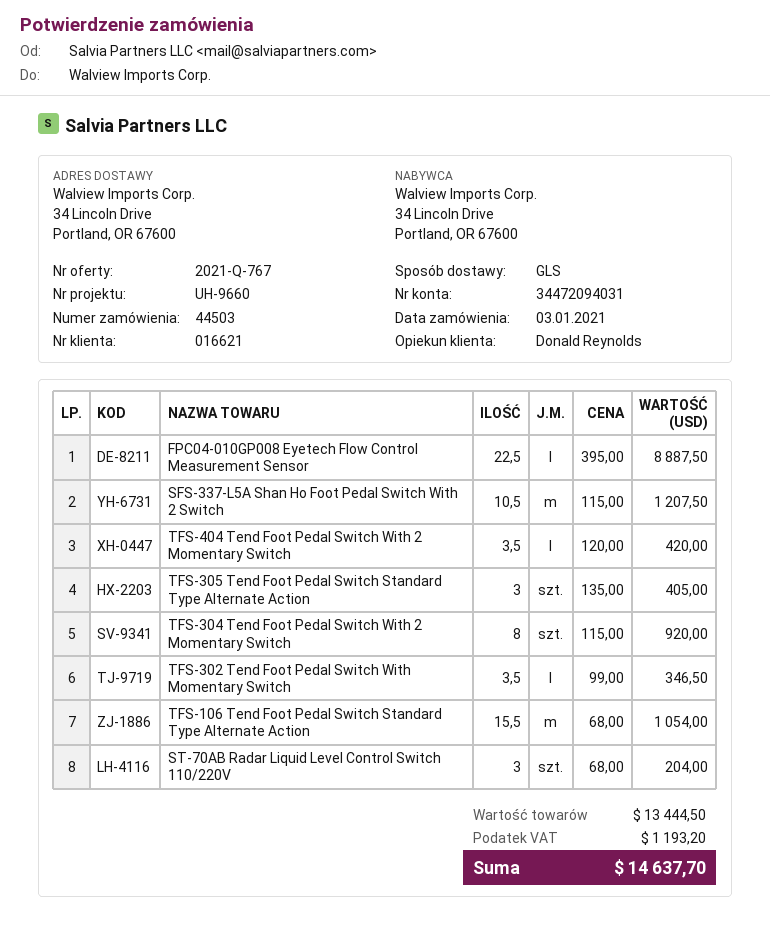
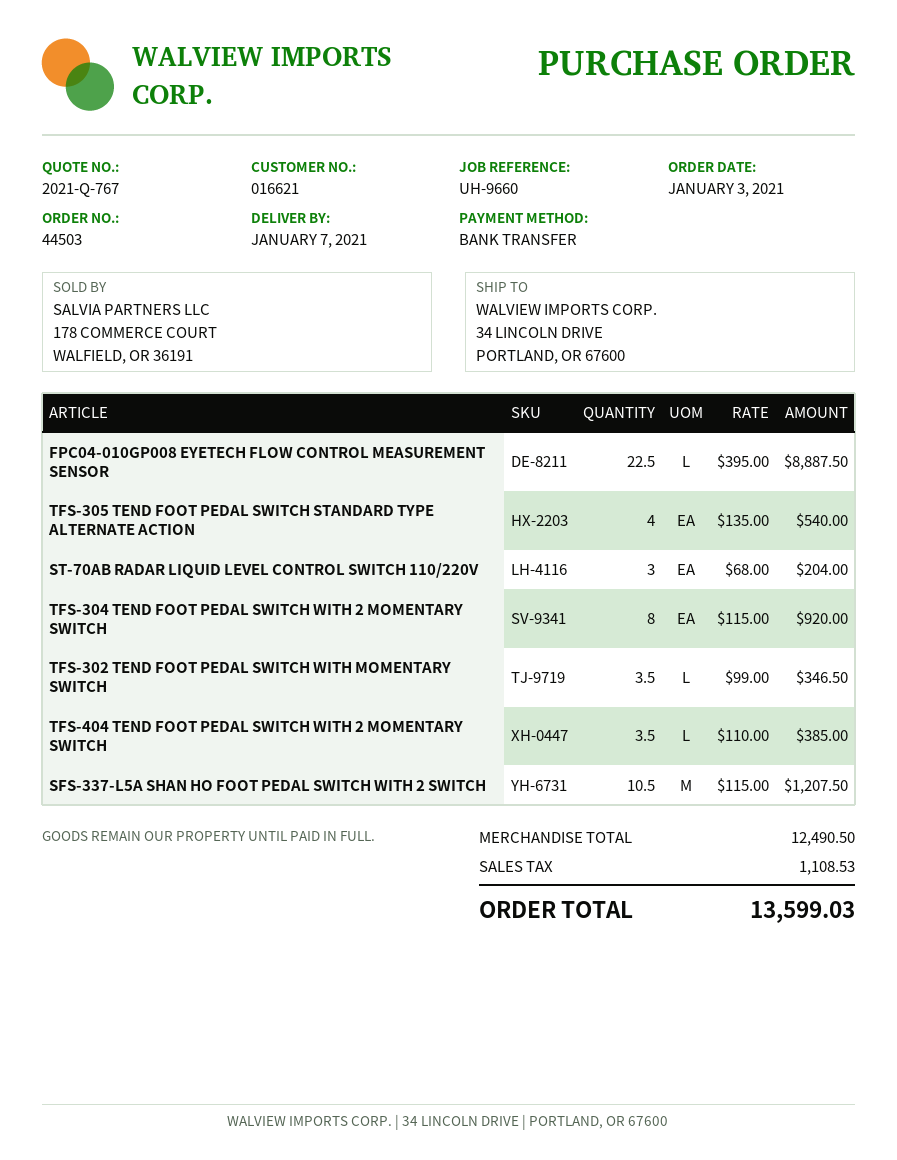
TFS-404 Tend Foot Pedal Switch With 2 Momentary Switch: 3.5 x 120.00 = 420.00 -> 3.5 x 110.00 = 385.00
TFS-305 Tend Foot Pedal Switch Standard Type Alternate Action: 3 x 135.00 = 405.00 -> 4 x 135.00 = 540.00
TFS-106 Tend Foot Pedal Switch Standard Type Alternate Action: 15.5 x 68.00 = 1054.00 -> none
subtotal: 13444.50 -> 12490.50
tax: 1193.20 -> 1108.53
total: 14637.70 -> 13599.03

